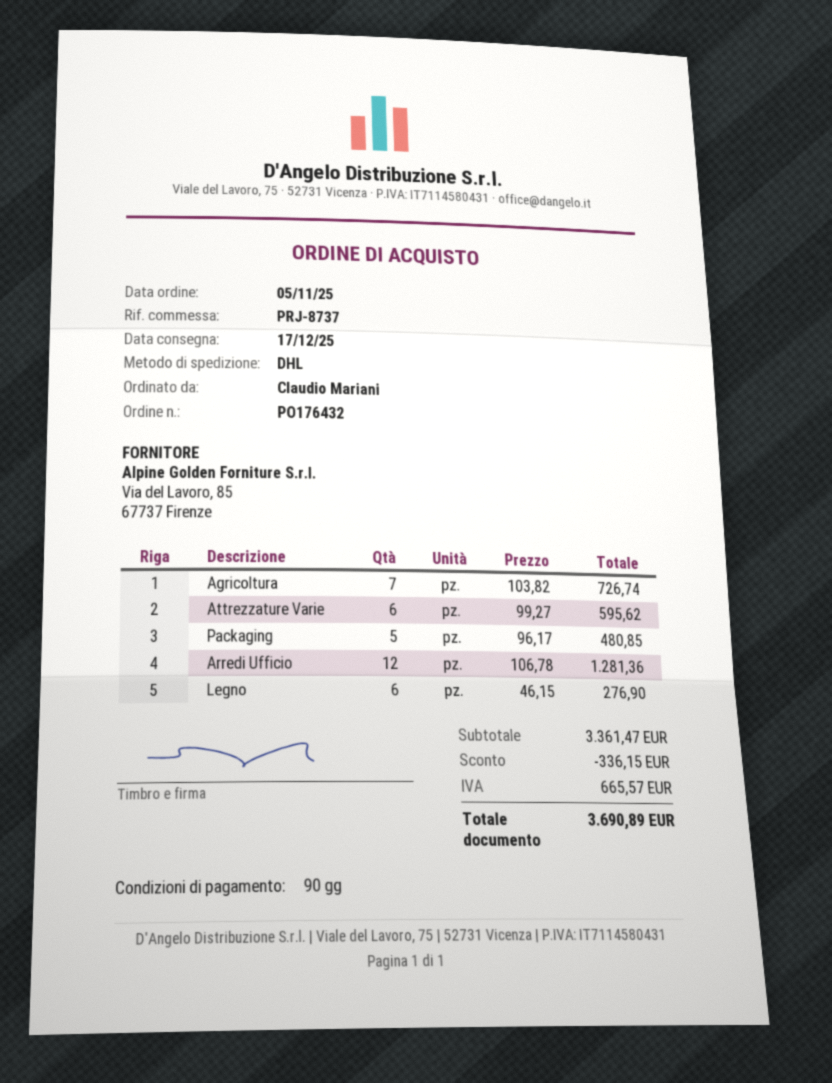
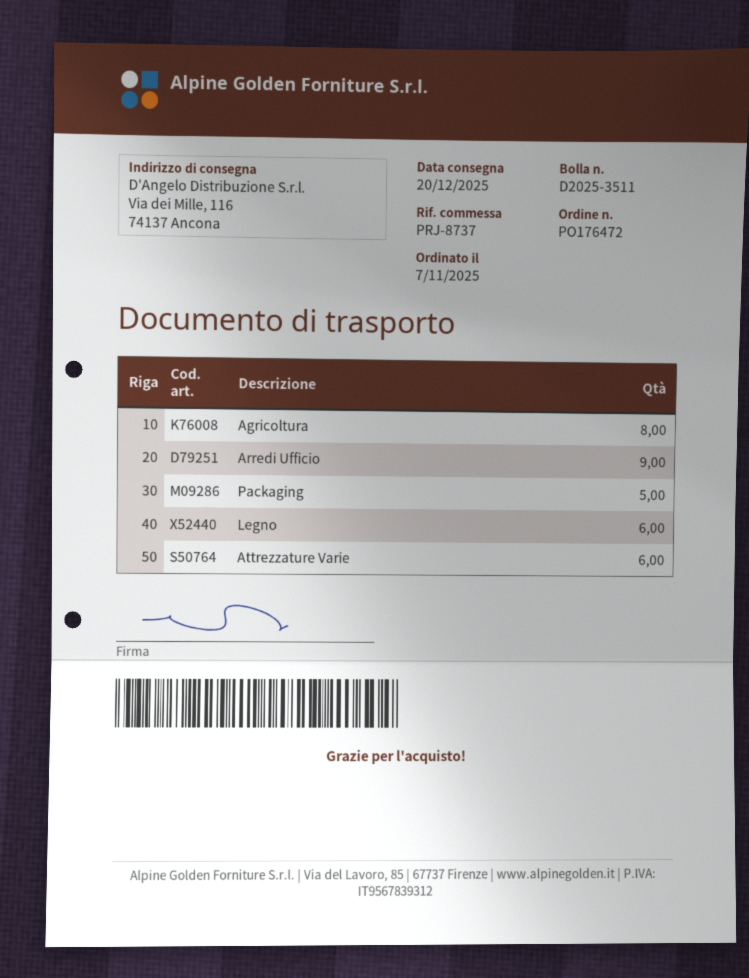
order number: PO176432 -> PO176472
order date: 2025-11-05 -> 2025-11-07
delivery date: 2025-12-17 -> 2025-12-20
Agricoltura: 7 -> 8
Arredi Ufficio: 12 -> 9

